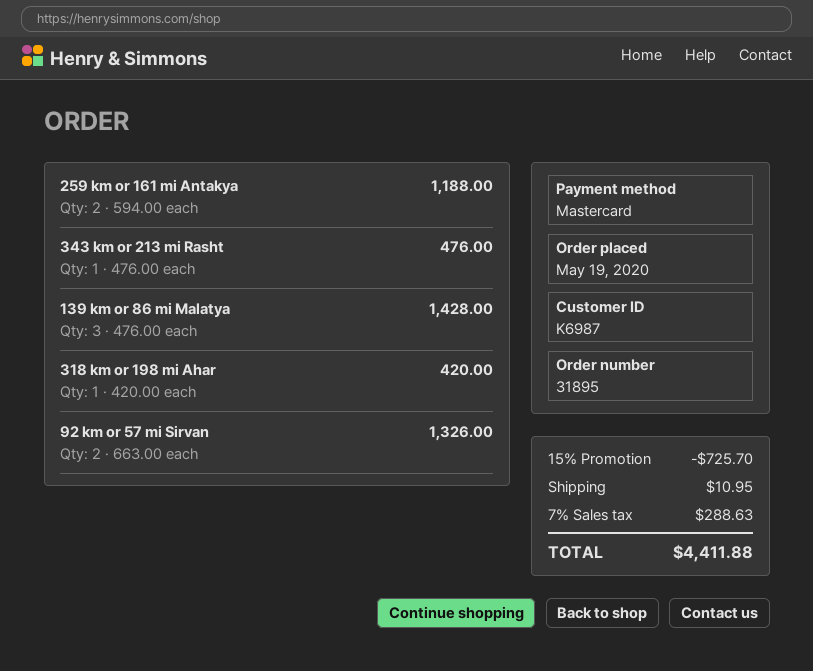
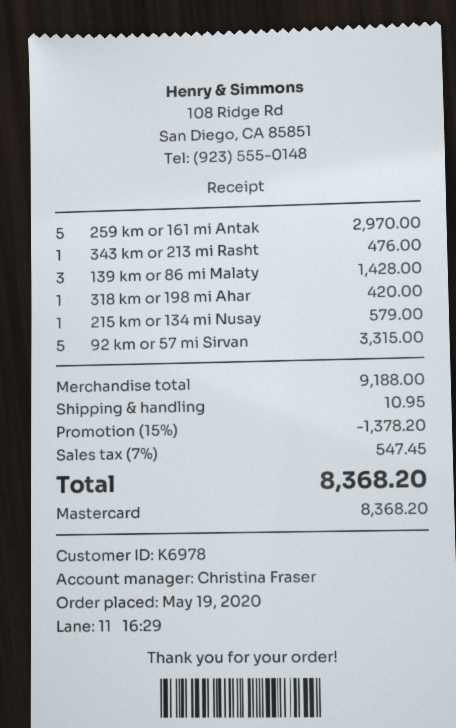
customer number: K6987 -> K6978
259 km or 161 mi Antakya: 2 for 1188.00 -> 5 for 2970.00
92 km or 57 mi Sirvan: 2 for 1326.00 -> 5 for 3315.00
215 km or 134 mi Nusay: none -> 1 for 579.00
discount: 15% = 725.70 -> 15% = 1378.20
tax: 7% = 288.63 -> 7% = 547.45
total: 4411.88 -> 8368.20

